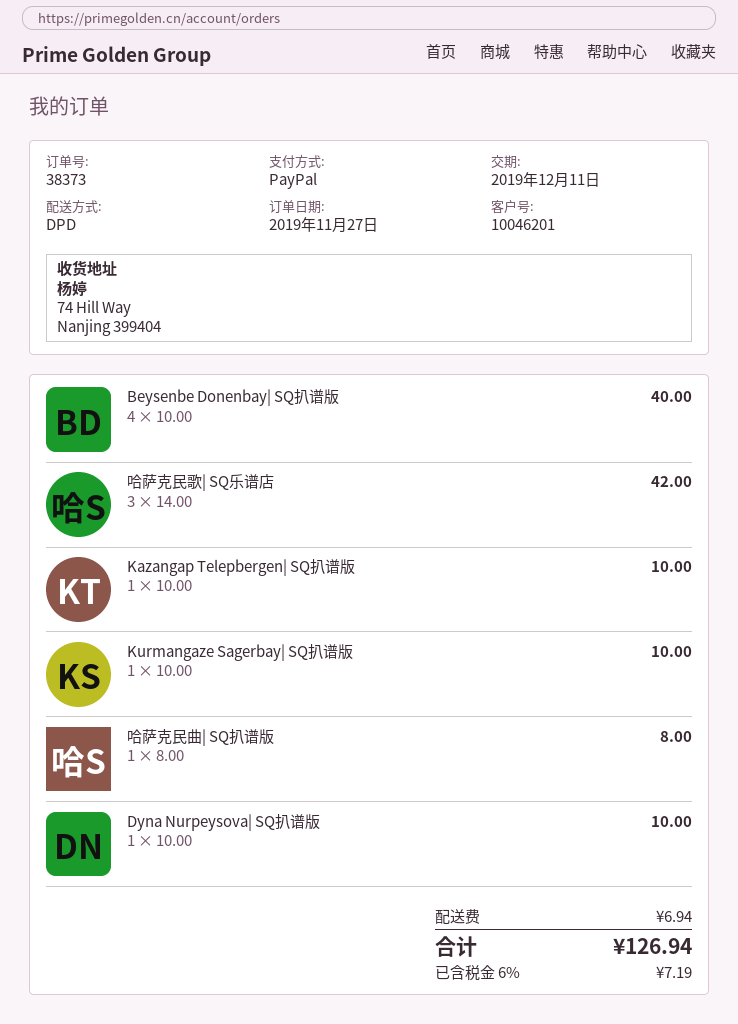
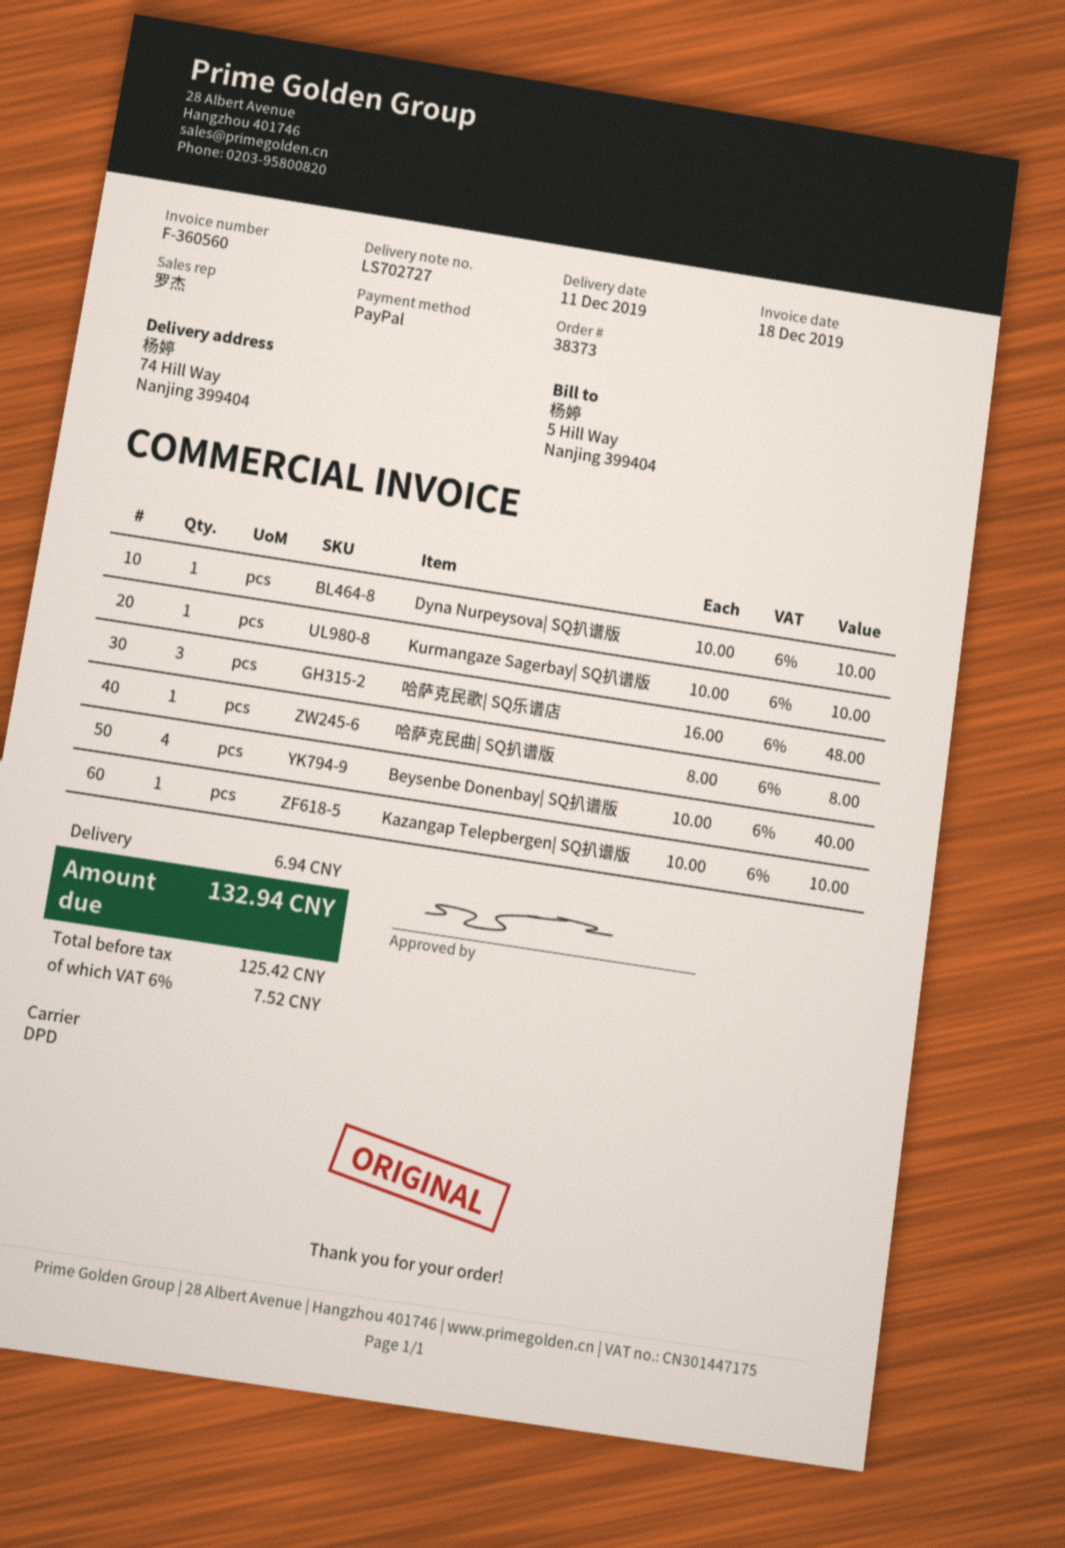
哈萨克民歌| SQ乐谱店: 3 x 14.00 = 42.00 -> 3 x 16.00 = 48.00
tax: 6% = 7.19 -> 6% = 7.52
total: 126.94 -> 132.94

